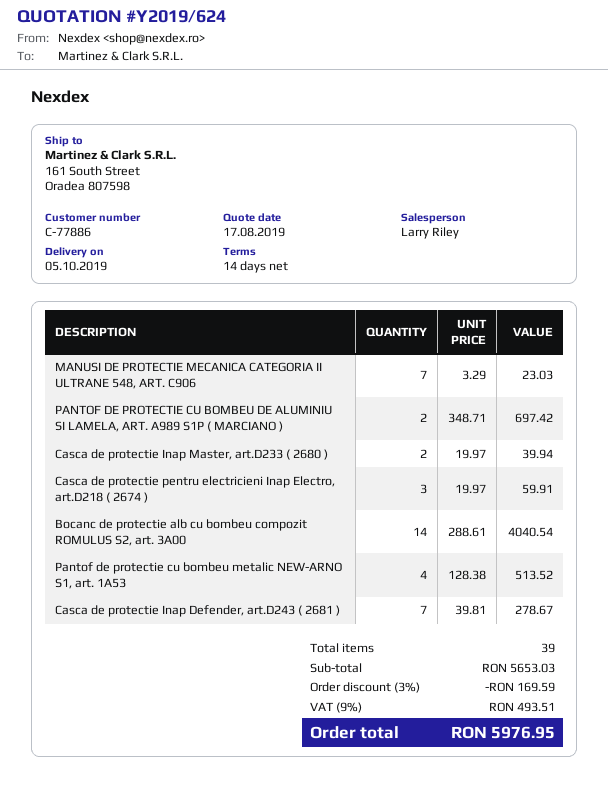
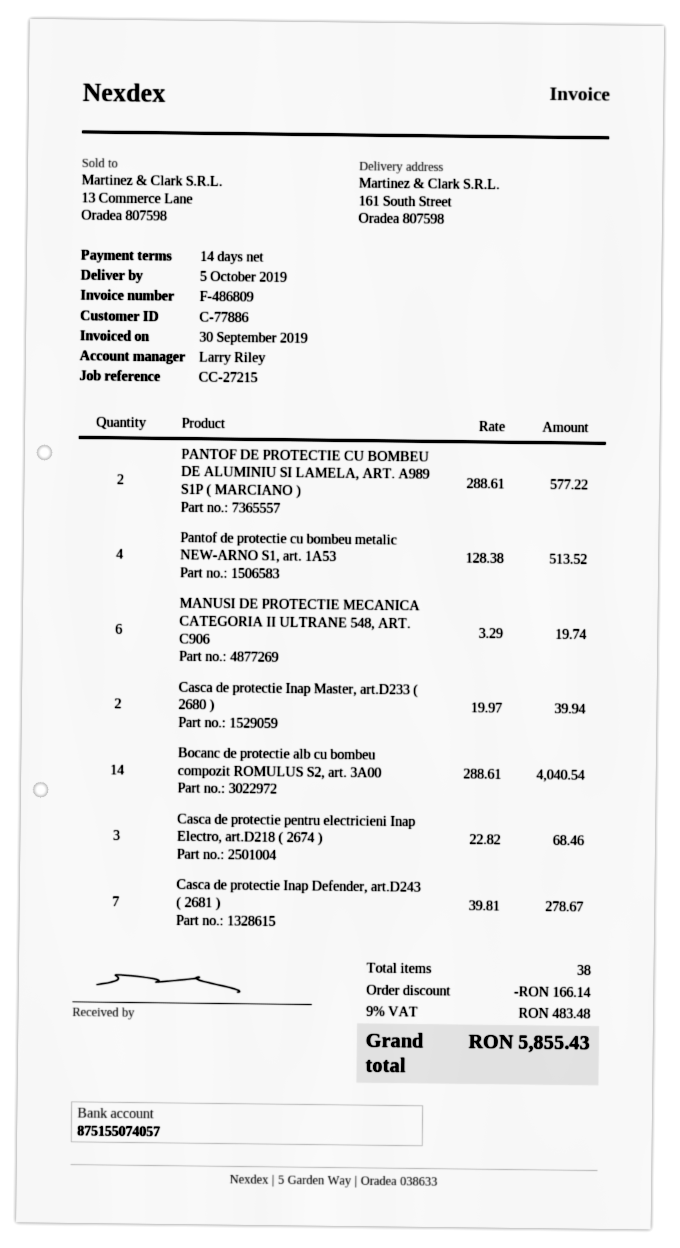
MANUSI DE PROTECTIE MECANICA CATEGORIA II ULTRANE 548, ART. C906: 7 x 3.29 = 23.03 -> 6 x 3.29 = 19.74
PANTOF DE PROTECTIE CU BOMBEU DE ALUMINIU SI LAMELA, ART. A989 S1P ( MARCIANO ): 2 x 348.71 = 697.42 -> 2 x 288.61 = 577.22
Casca de protectie pentru electricieni Inap Electro, art.D218 ( 2674 ): 3 x 19.97 = 59.91 -> 3 x 22.82 = 68.46
total quantity: 39 -> 38
discount: 169.59 -> 166.14
tax: 9% = 493.51 -> 9% = 483.48
total: 5976.95 -> 5855.43

